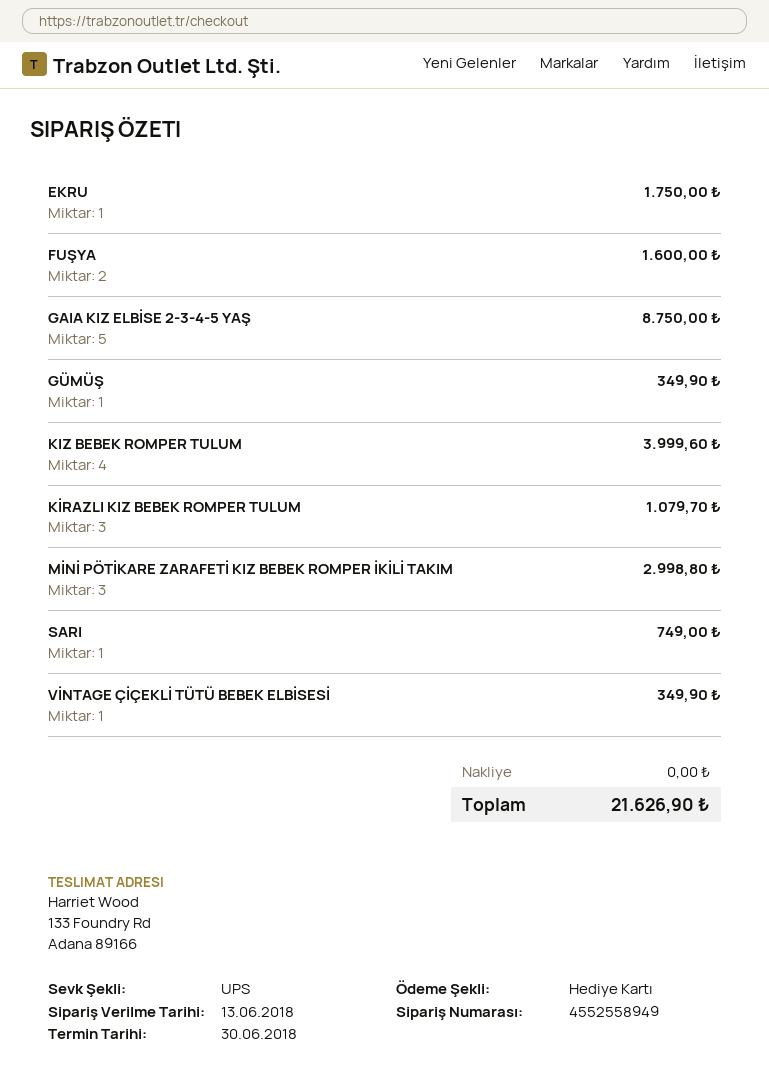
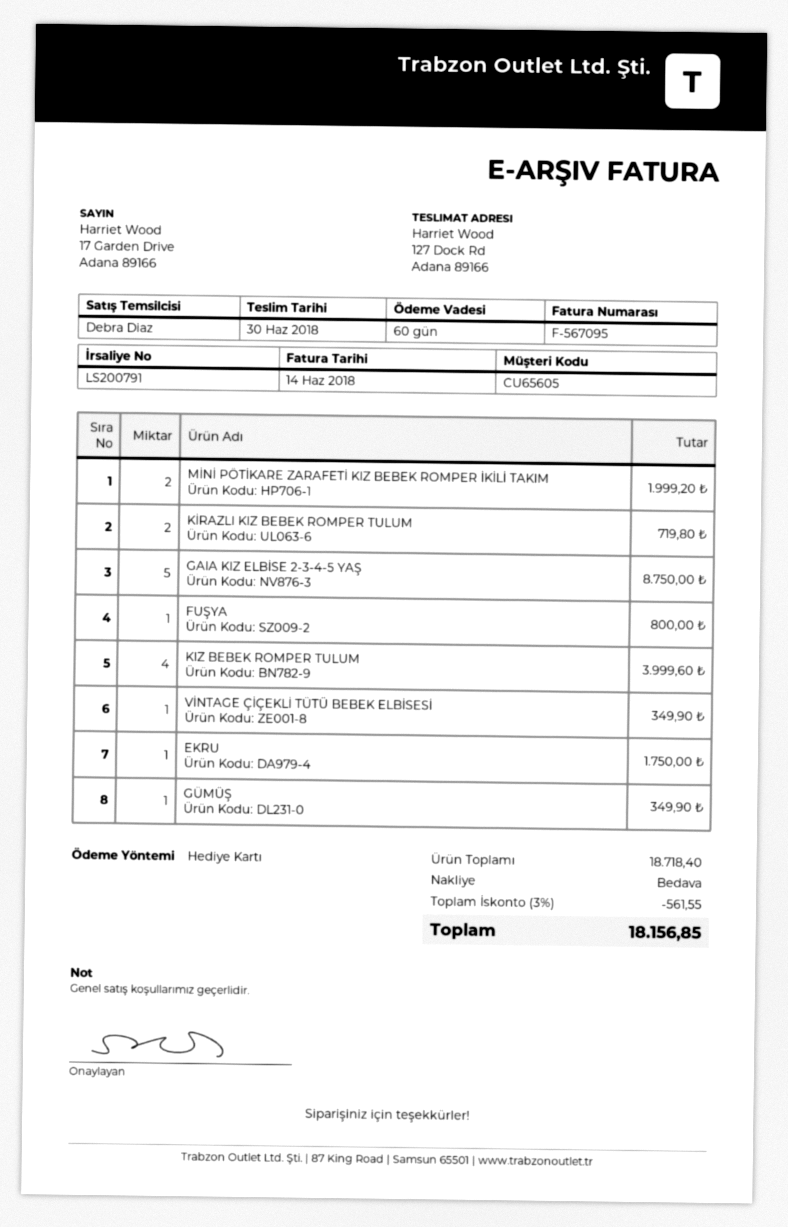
ship to: 133 Foundry Rd, Adana 89166 -> 127 Dock Rd, Adana 89166
FUŞYA: 2 for 1600.00 -> 1 for 800.00
KİRAZLI KIZ BEBEK ROMPER TULUM: 3 for 1079.70 -> 2 for 719.80
MİNİ PÖTİKARE ZARAFETİ KIZ BEBEK ROMPER İKİLİ TAKIM: 3 for 2998.80 -> 2 for 1999.20
SARI: 1 for 749.00 -> none
discount: none -> 3% = 561.55
total: 21626.90 -> 18156.85

